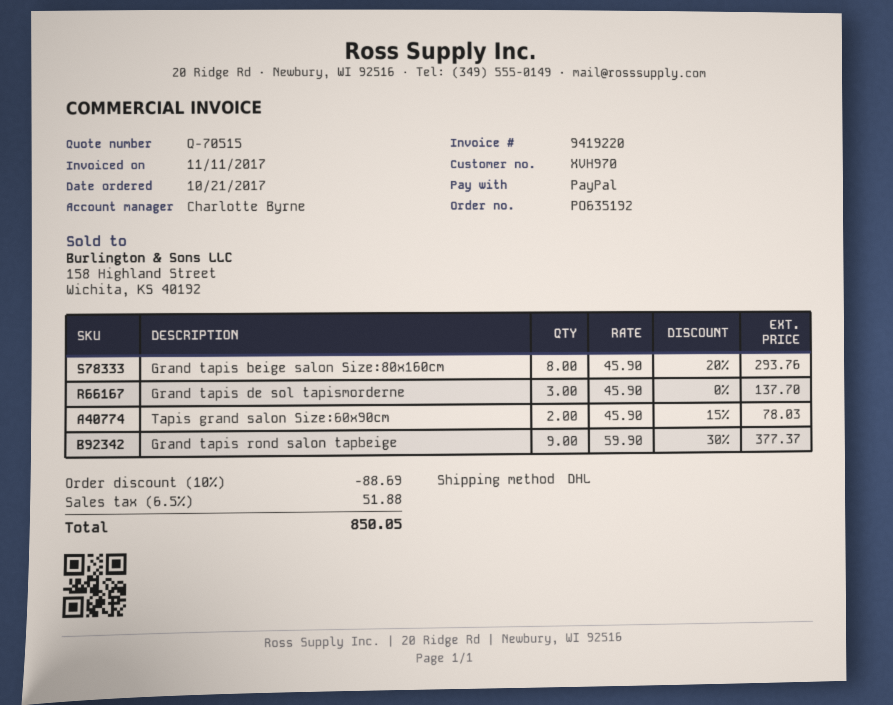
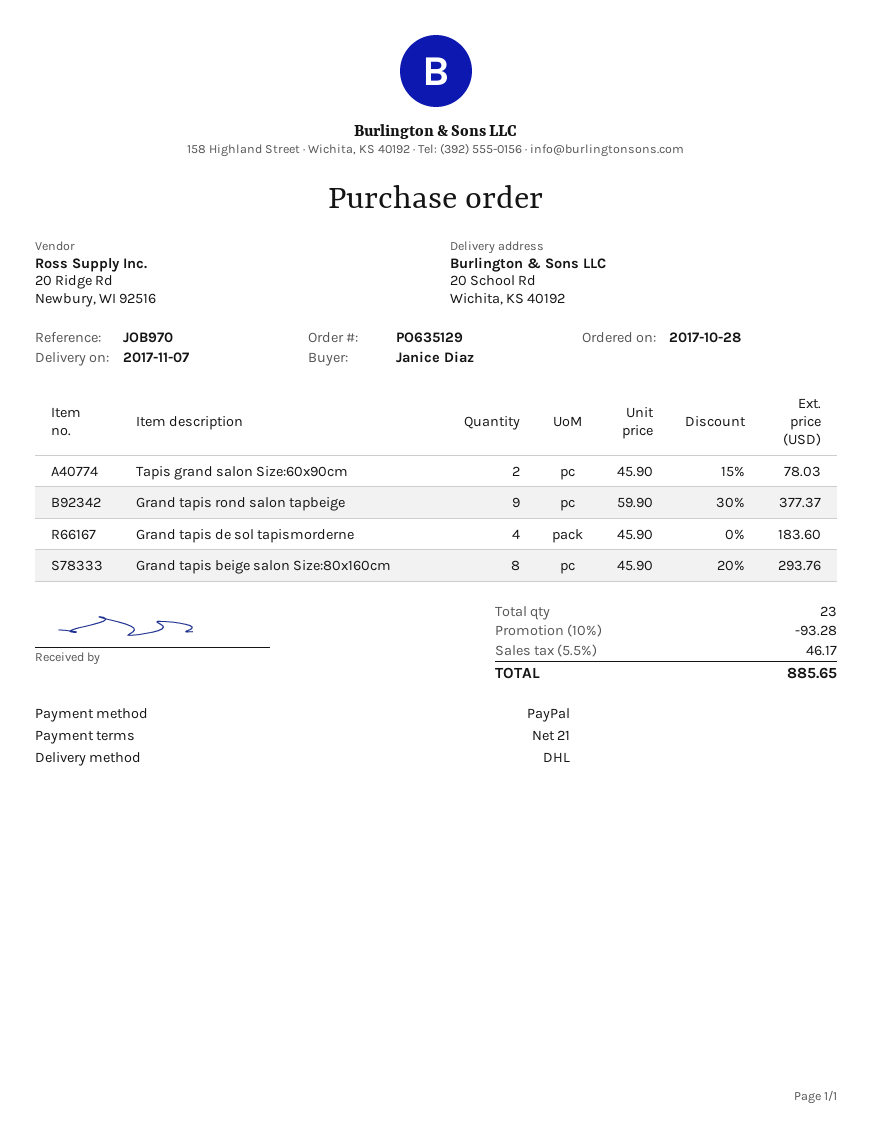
order number: PO635192 -> PO635129
order date: 2017-10-21 -> 2017-10-28
Grand tapis de sol tapismorderne: 3 x 45.90 = 137.70 -> 4 x 45.90 = 183.60
discount: 10% = 88.69 -> 10% = 93.28
tax: 6.5% = 51.88 -> 5.5% = 46.17
total: 850.05 -> 885.65

